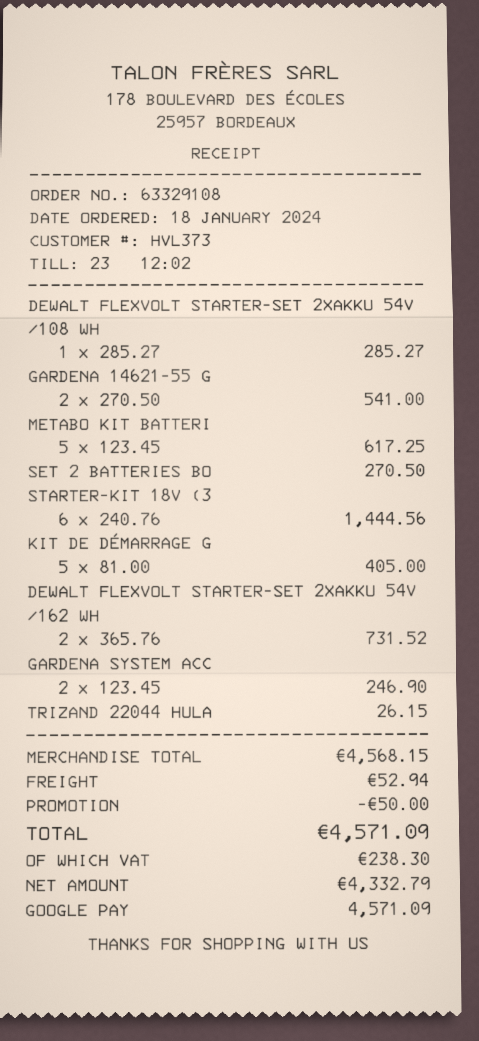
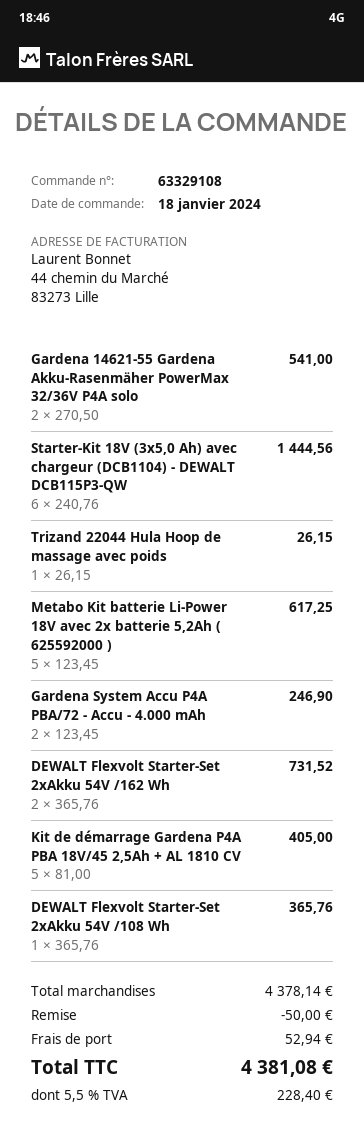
DEWALT FLEXVOLT STARTER-SET 2XAKKU 54V /108 WH: 1 x 285.27 = 285.27 -> 1 x 365.76 = 365.76
SET 2 BATTERIES BO: 1 x 270.50 = 270.50 -> none
subtotal: 4568.15 -> 4378.14
tax: 238.30 -> 228.40
total: 4571.09 -> 4381.08

